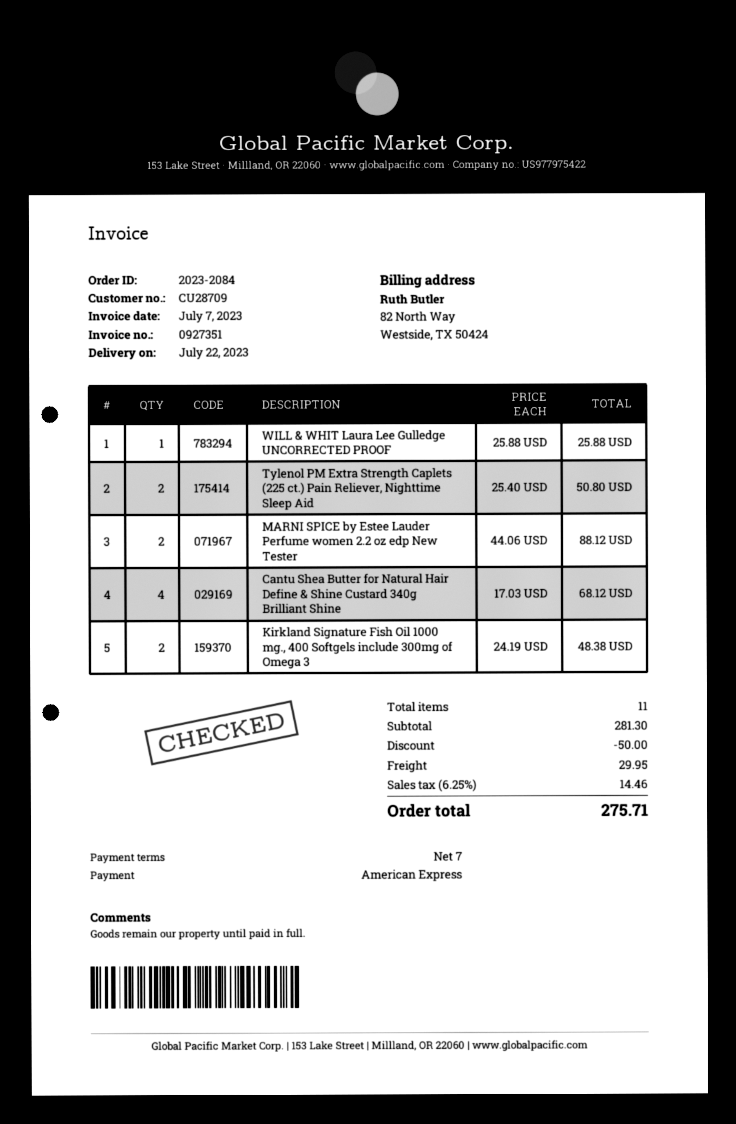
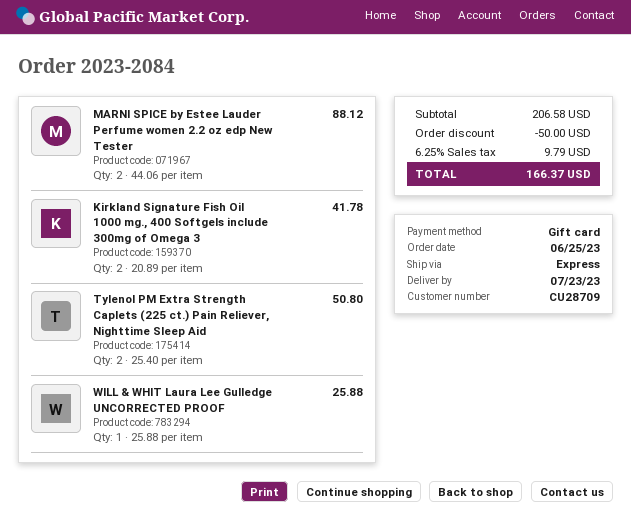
delivery date: 2023-07-22 -> 2023-07-23
payment method: American Express -> gift card
Cantu Shea Butter for Natural Hair Define & Shine Custard 340g Brilliant Shine: 4 x 17.03 = 68.12 -> none
Kirkland Signature Fish Oil 1000 mg., 400 Softgels include 300mg of Omega 3: 2 x 24.19 = 48.38 -> 2 x 20.89 = 41.78
subtotal: 281.30 -> 206.58
shipping: 29.95 -> none
tax: 6.25% = 14.46 -> 6.25% = 9.79
total: 275.71 -> 166.37

